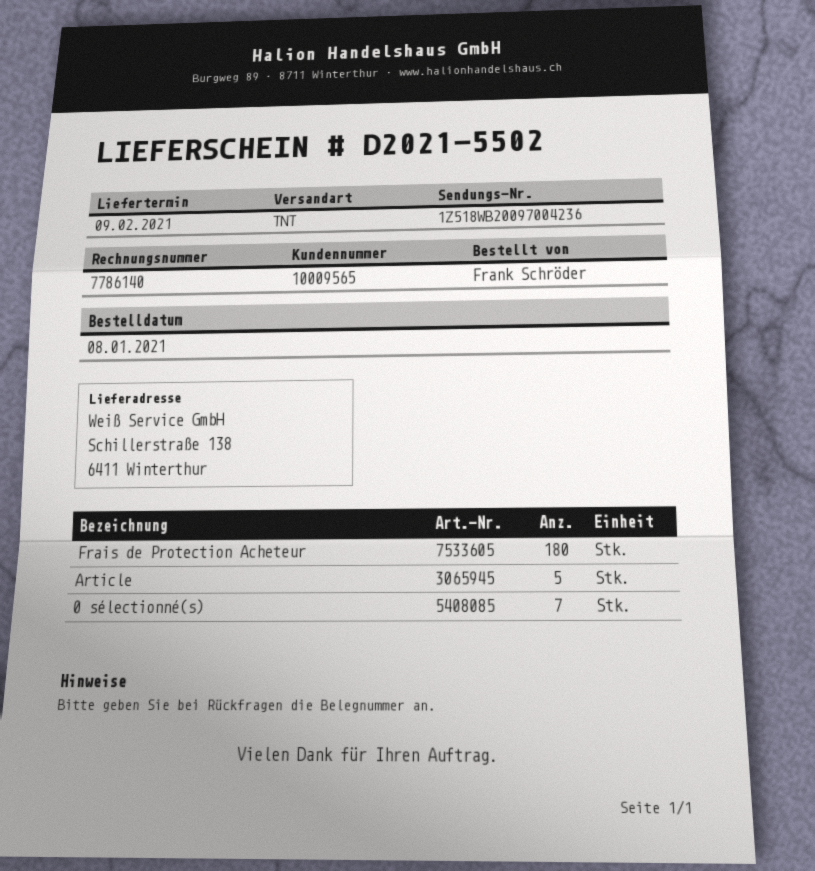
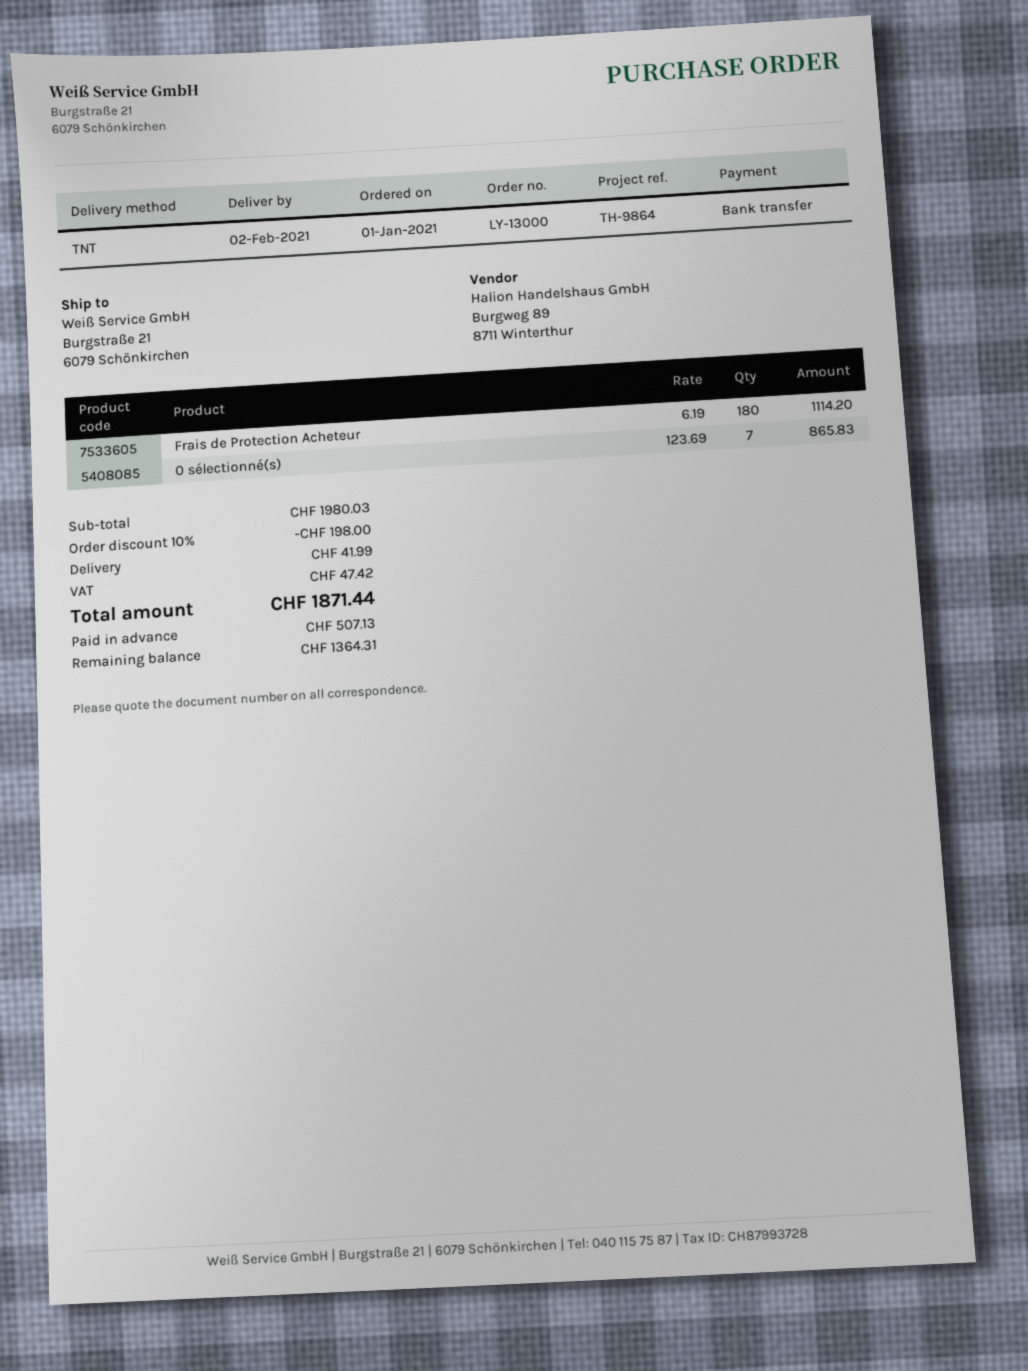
order date: 2021-01-08 -> 2021-01-01
delivery date: 2021-02-09 -> 2021-02-02
ship to: Schillerstraße 138, 6411 Winterthur -> Burgstraße 21, 6079 Schönkirchen
Article: 5 -> none

